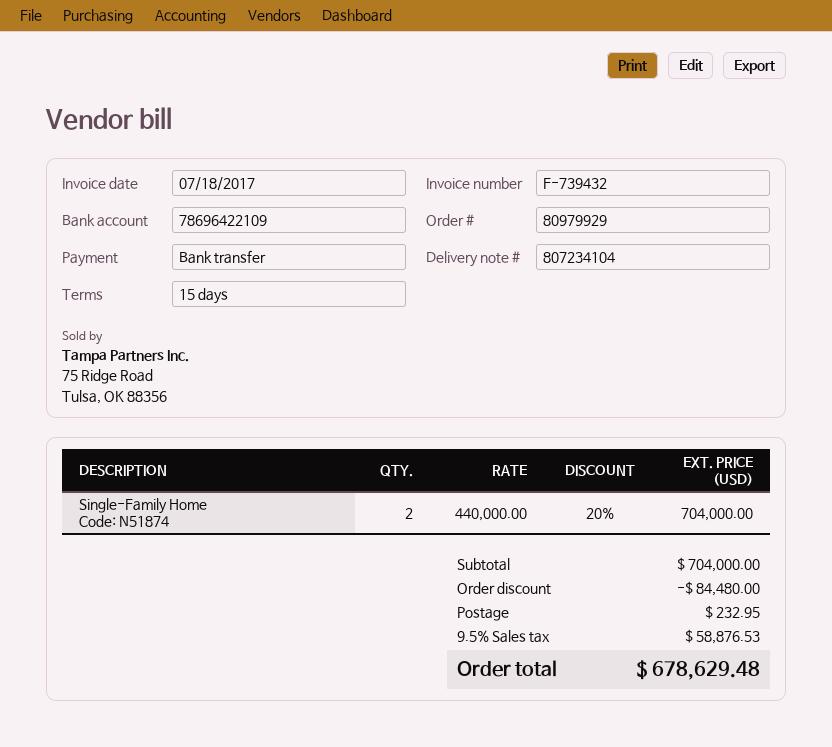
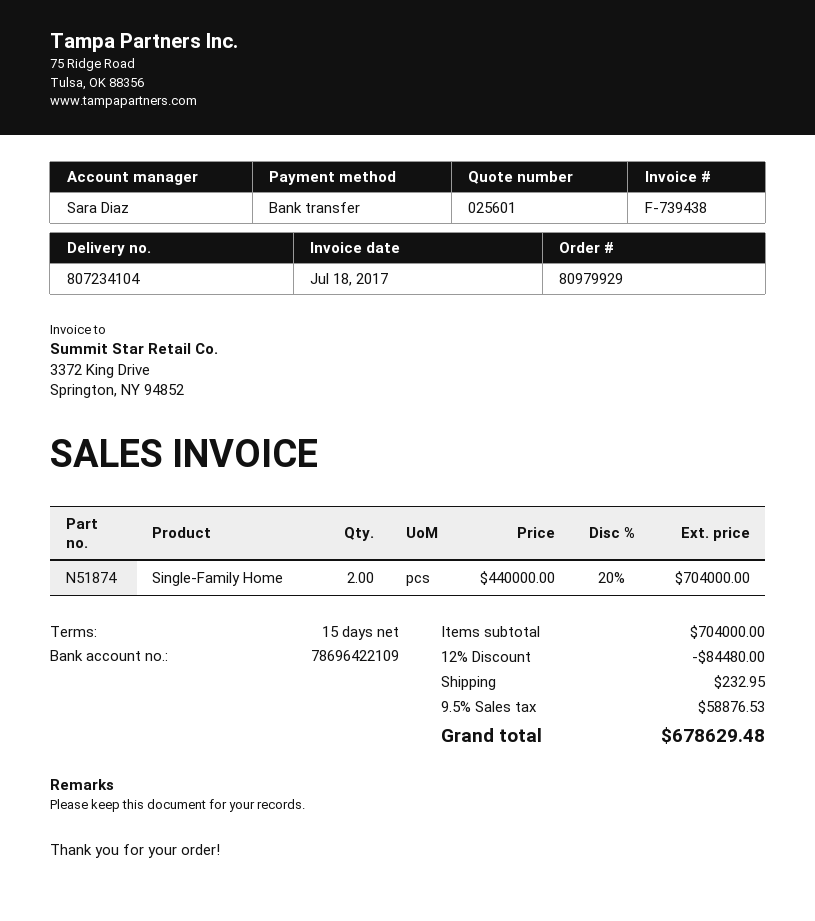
invoice number: F-739432 -> F-739438

